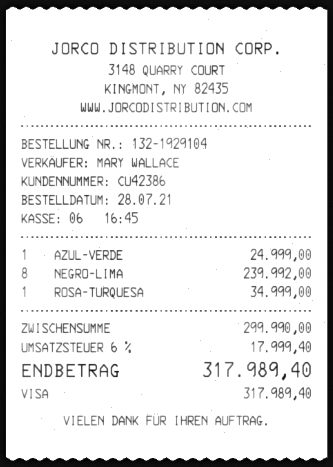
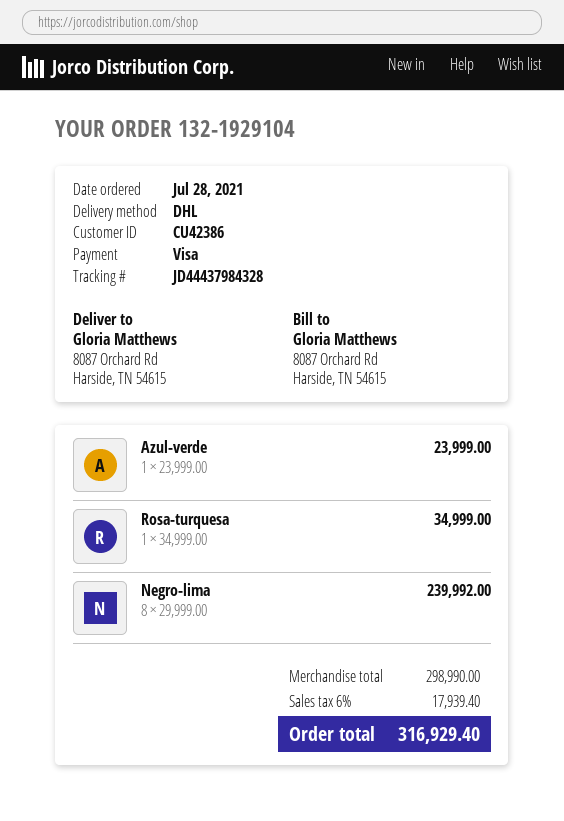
AZUL-VERDE: 1 for 24999.00 -> 1 for 23999.00
subtotal: 299990.00 -> 298990.00
tax: 6% = 17999.40 -> 6% = 17939.40
total: 317989.40 -> 316929.40

